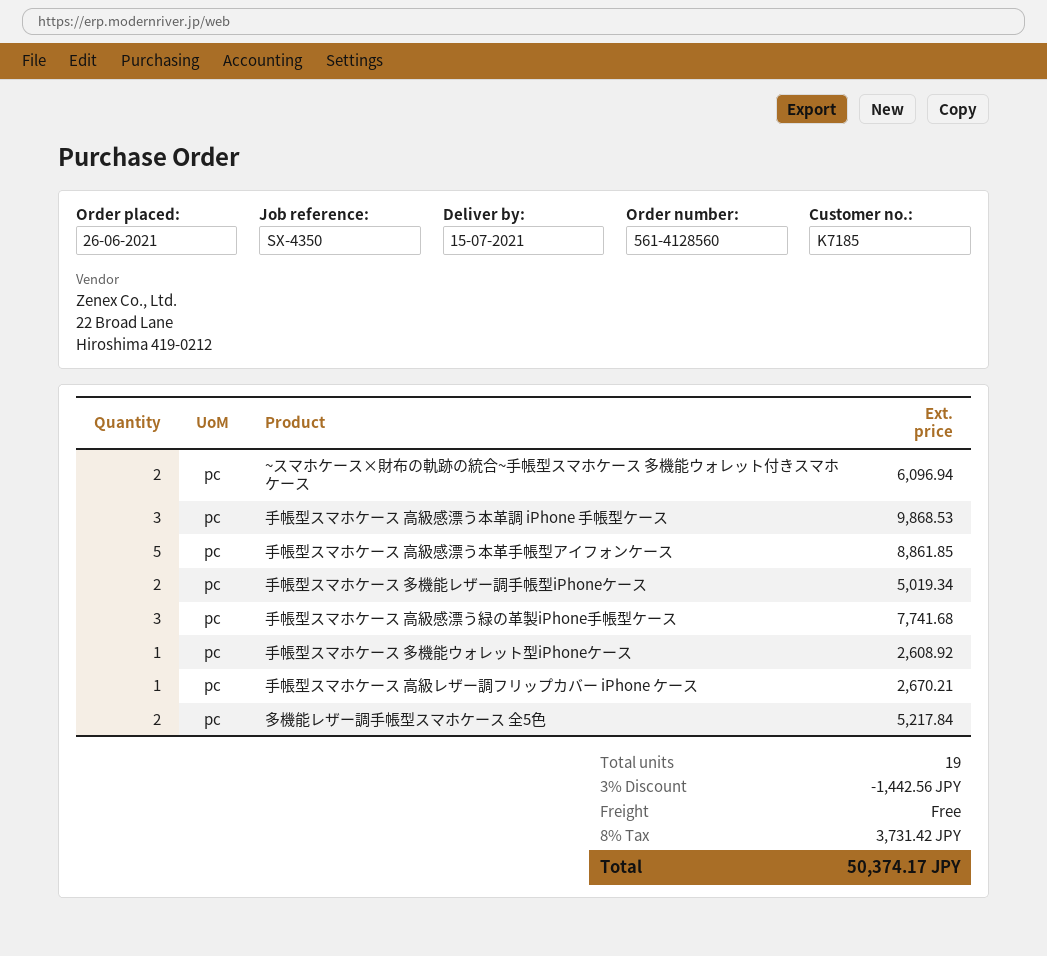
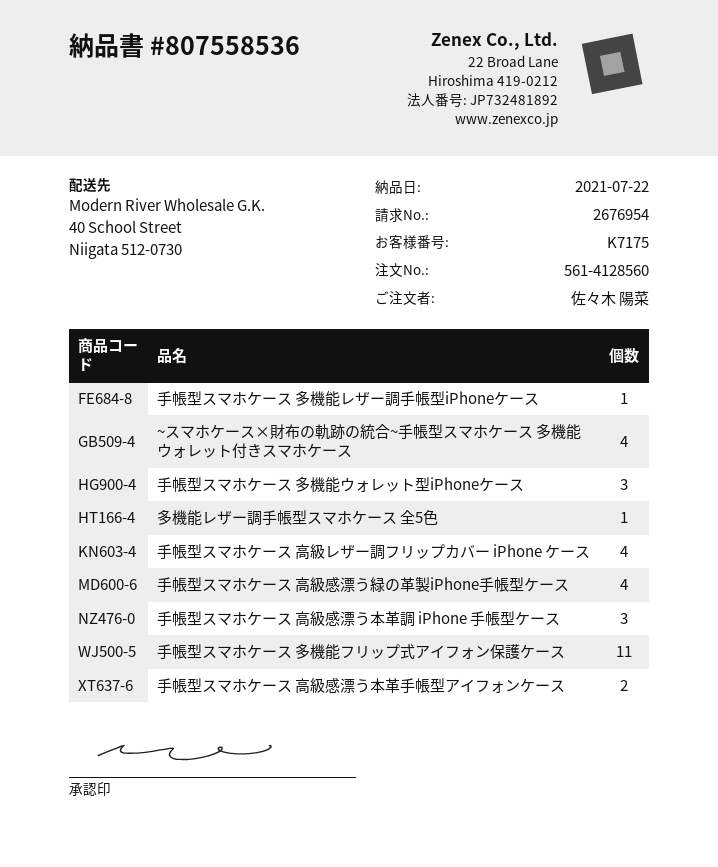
delivery date: 2021-07-15 -> 2021-07-22
customer number: K7185 -> K7175
~スマホケース×財布の軌跡の統合~手帳型スマホケース 多機能ウォレット付きスマホケース: 2 -> 4
手帳型スマホケース 高級感漂う本革手帳型アイフォンケース: 5 -> 2
手帳型スマホケース 多機能レザー調手帳型iPhoneケース: 2 -> 1
手帳型スマホケース 高級感漂う緑の革製iPhone手帳型ケース: 3 -> 4
手帳型スマホケース 多機能ウォレット型iPhoneケース: 1 -> 3
手帳型スマホケース 高級レザー調フリップカバー iPhone ケース: 1 -> 4
多機能レザー調手帳型スマホケース 全5色: 2 -> 1
手帳型スマホケース 多機能フリップ式アイフォン保護ケース: none -> 11

